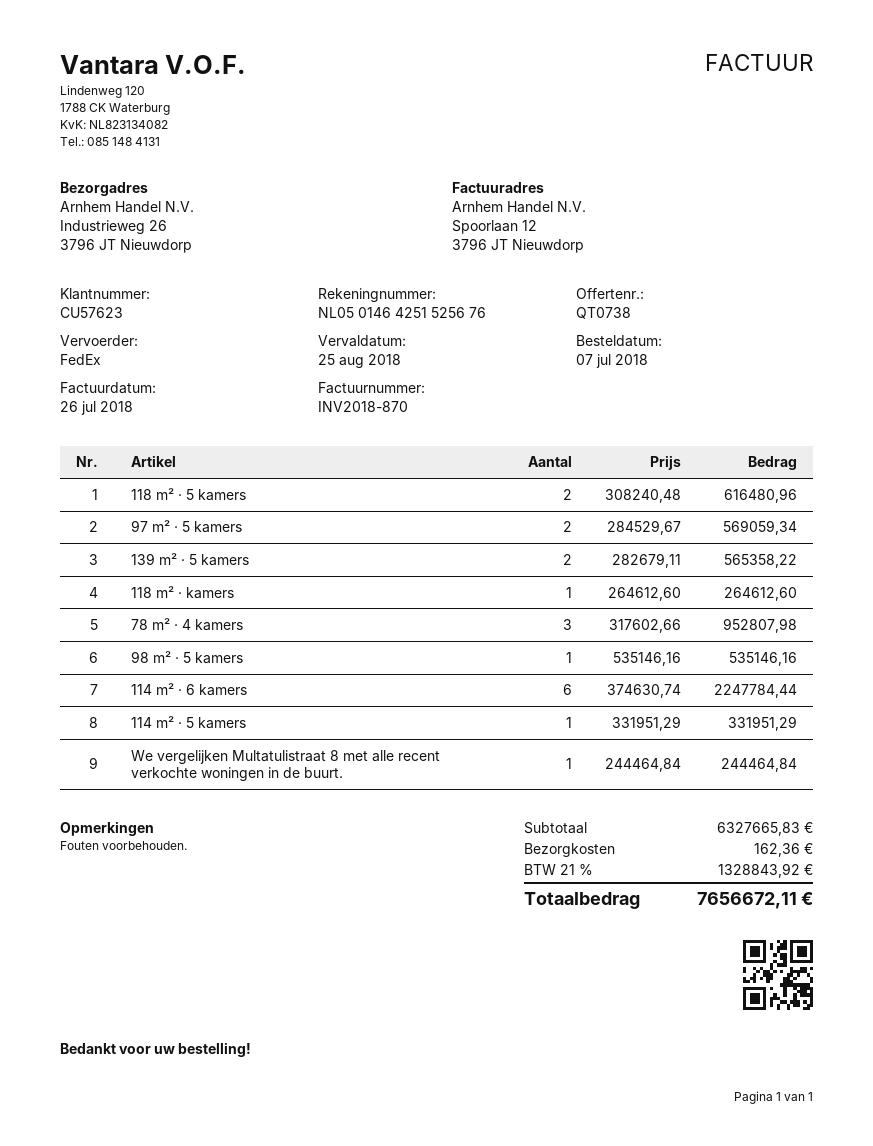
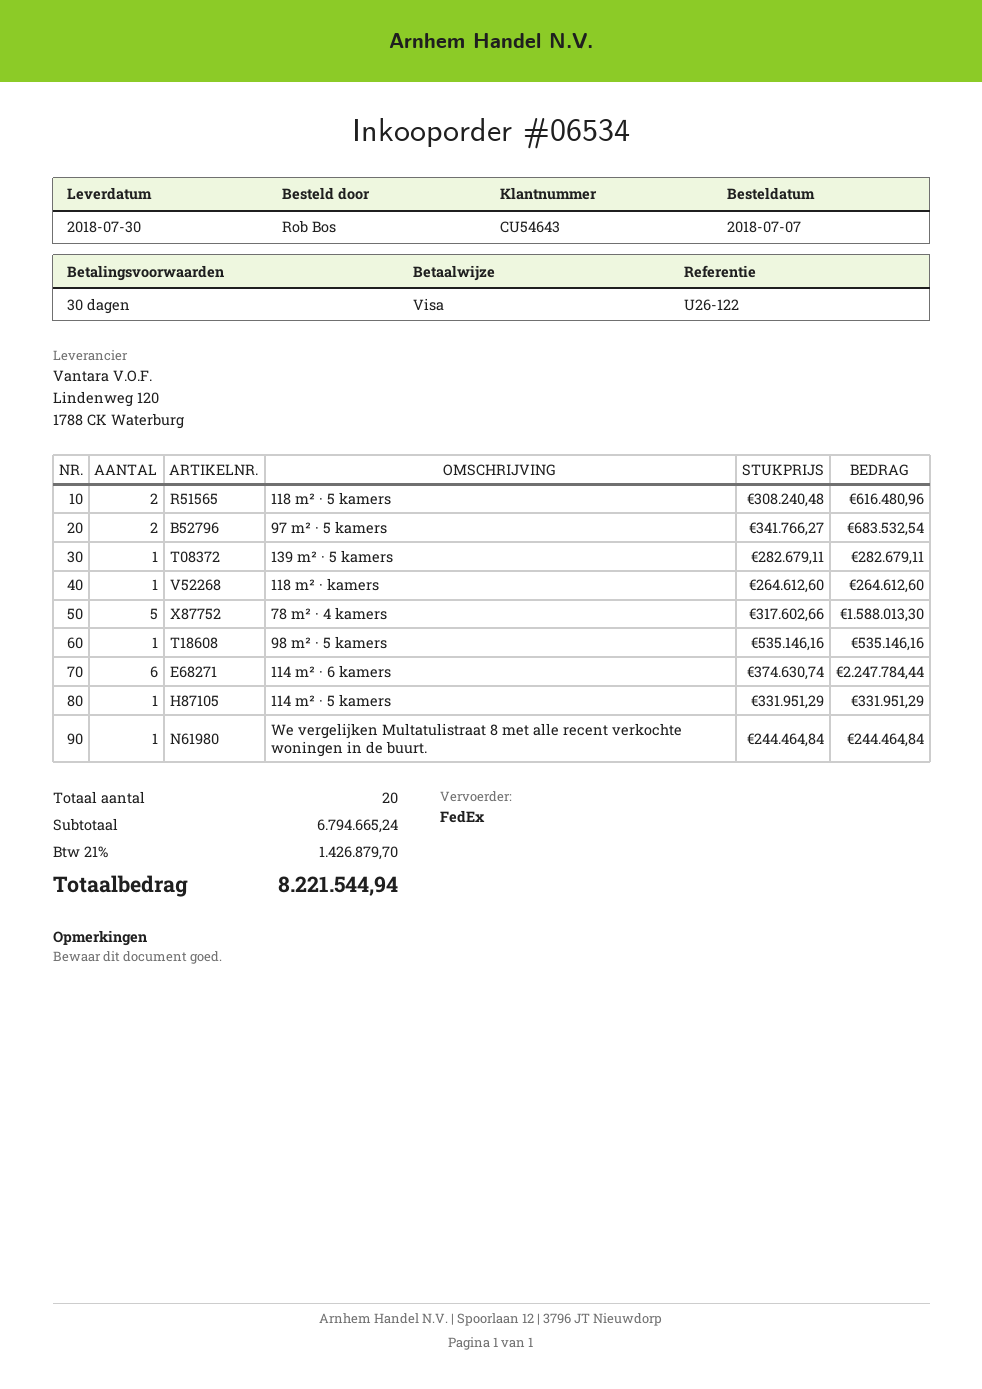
customer number: CU57623 -> CU54643
97 m² · 5 kamers: 2 x 284529.67 = 569059.34 -> 2 x 341766.27 = 683532.54
139 m² · 5 kamers: 2 x 282679.11 = 565358.22 -> 1 x 282679.11 = 282679.11
78 m² · 4 kamers: 3 x 317602.66 = 952807.98 -> 5 x 317602.66 = 1588013.30
subtotal: 6327665.83 -> 6794665.24
shipping: 162.36 -> none
tax: 21% = 1328843.92 -> 21% = 1426879.70
total: 7656672.11 -> 8221544.94

